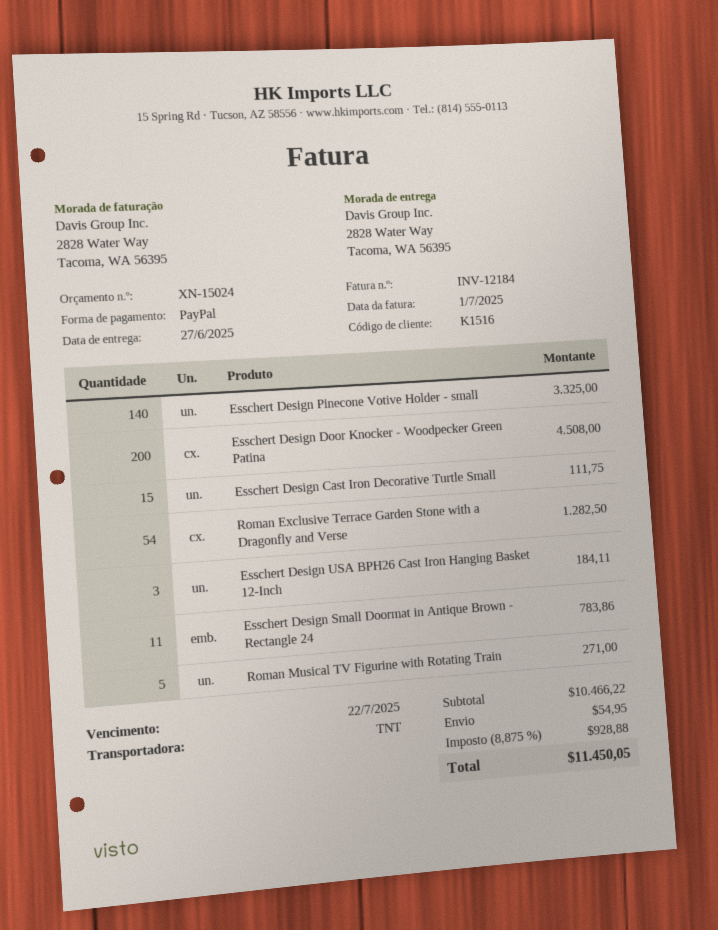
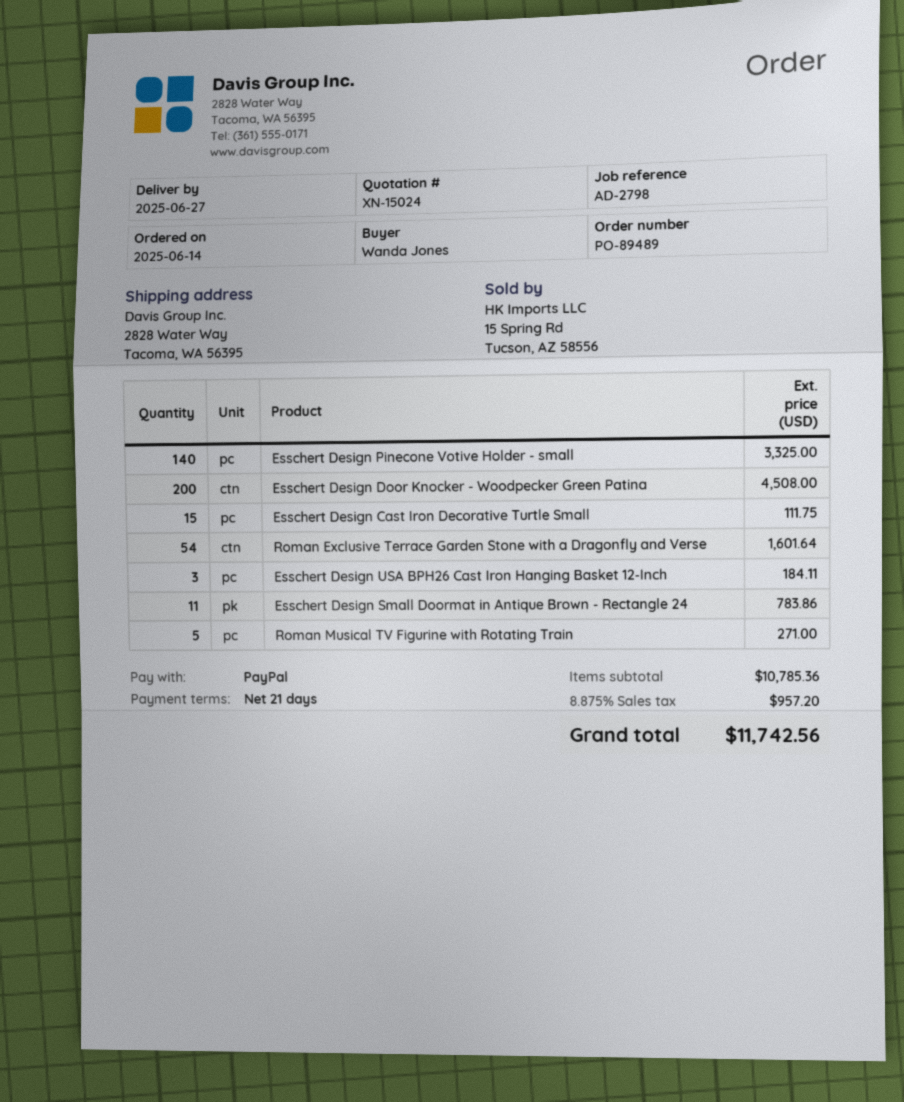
Roman Exclusive Terrace Garden Stone with a Dragonfly and Verse: 54 for 1282.50 -> 54 for 1601.64
subtotal: 10466.22 -> 10785.36
shipping: 54.95 -> none
tax: 8.875% = 928.88 -> 8.875% = 957.20
total: 11450.05 -> 11742.56

